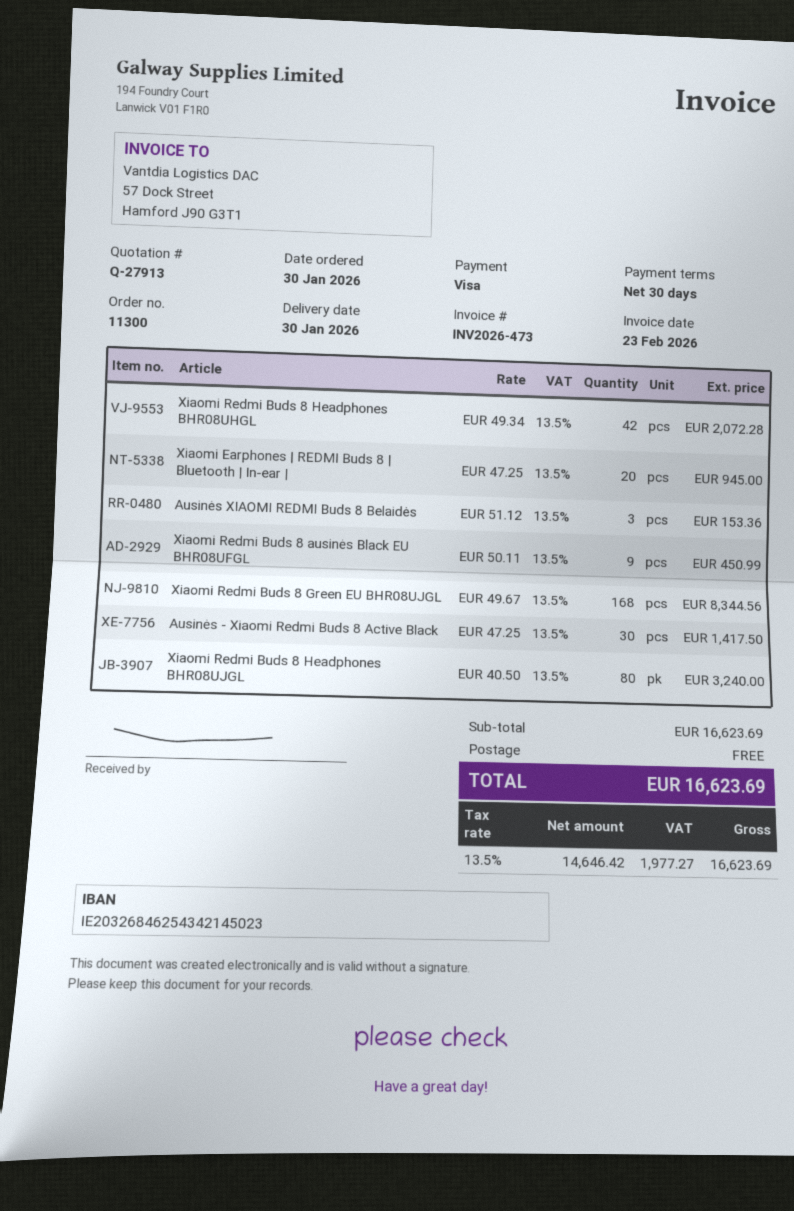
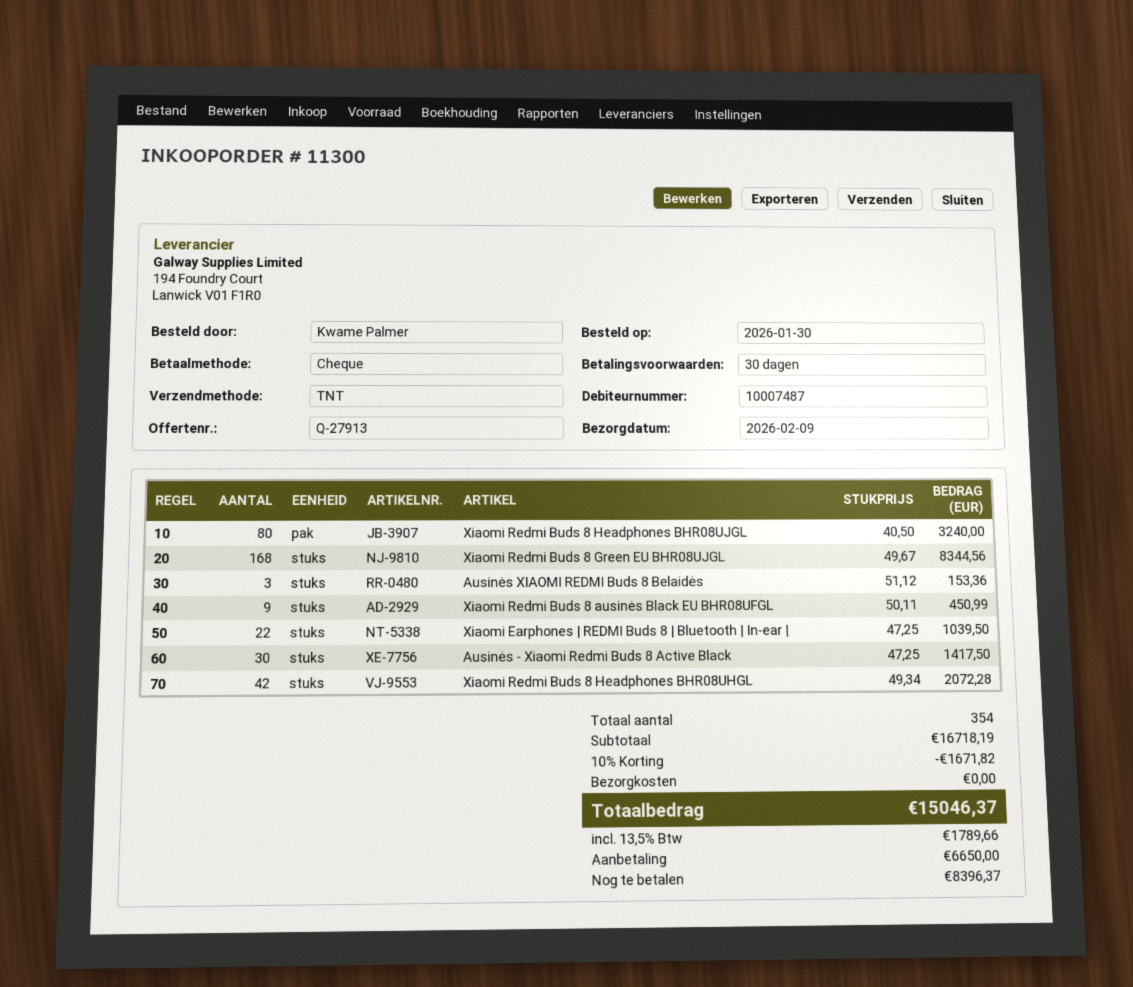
delivery date: 2026-01-30 -> 2026-02-09
payment method: Visa -> cheque
Xiaomi Earphones | REDMI Buds 8 | Bluetooth | In-ear |: 20 x 47.25 = 945.00 -> 22 x 47.25 = 1039.50
subtotal: 16623.69 -> 16718.19
discount: none -> 10% = 1671.82
tax: 13.5% = 1977.27 -> 13.5% = 1789.66
total: 16623.69 -> 15046.37

